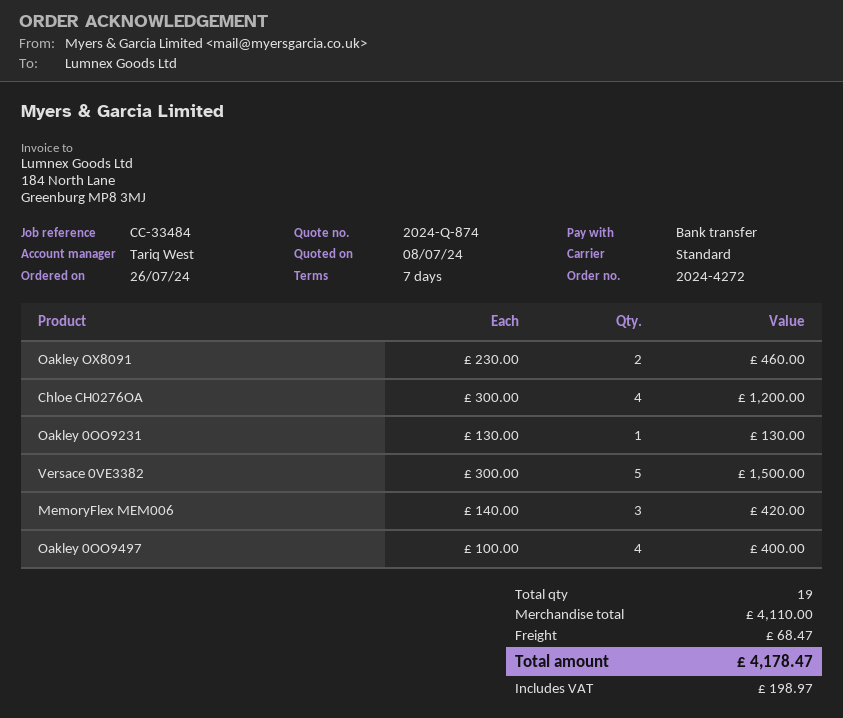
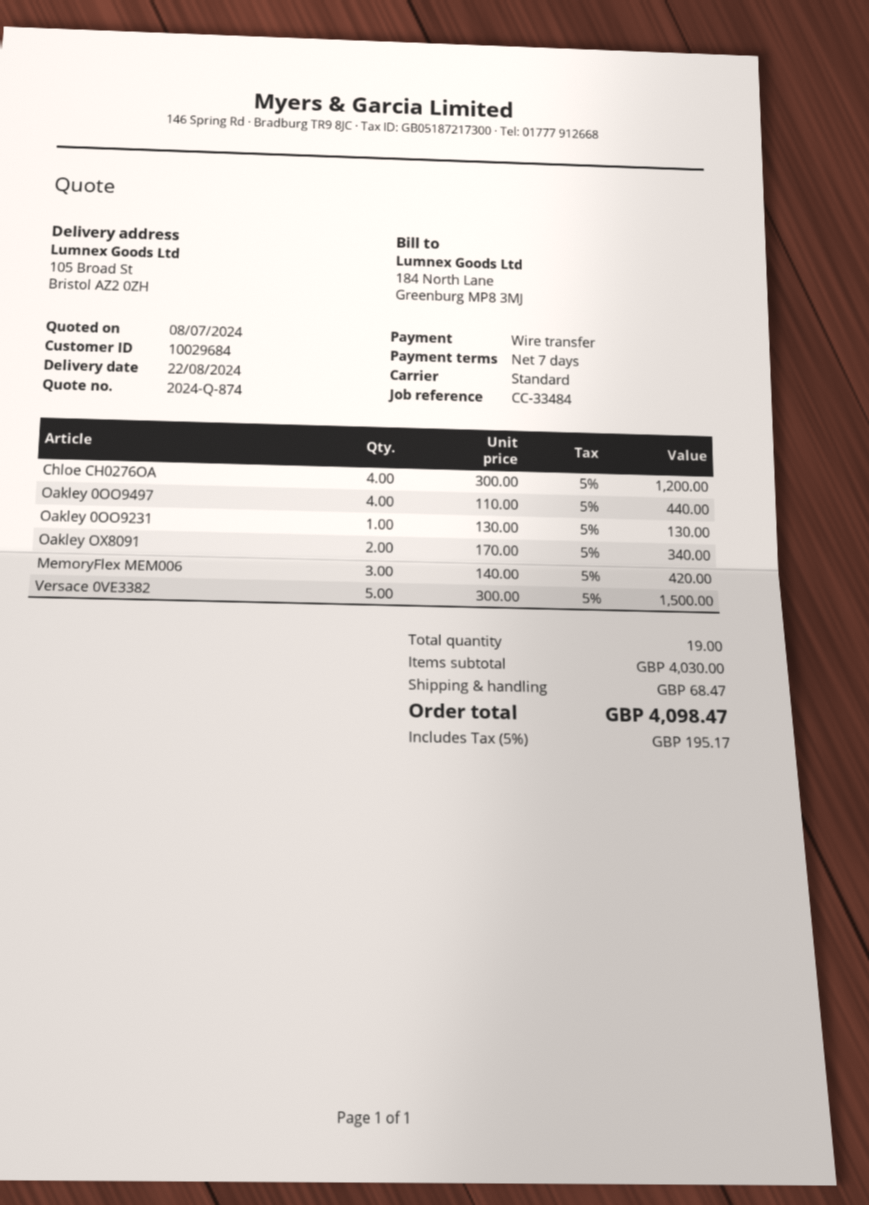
Oakley OX8091: 2 x 230.00 = 460.00 -> 2 x 170.00 = 340.00
Oakley 0OO9497: 4 x 100.00 = 400.00 -> 4 x 110.00 = 440.00
subtotal: 4110.00 -> 4030.00
tax: 198.97 -> 195.17
total: 4178.47 -> 4098.47

